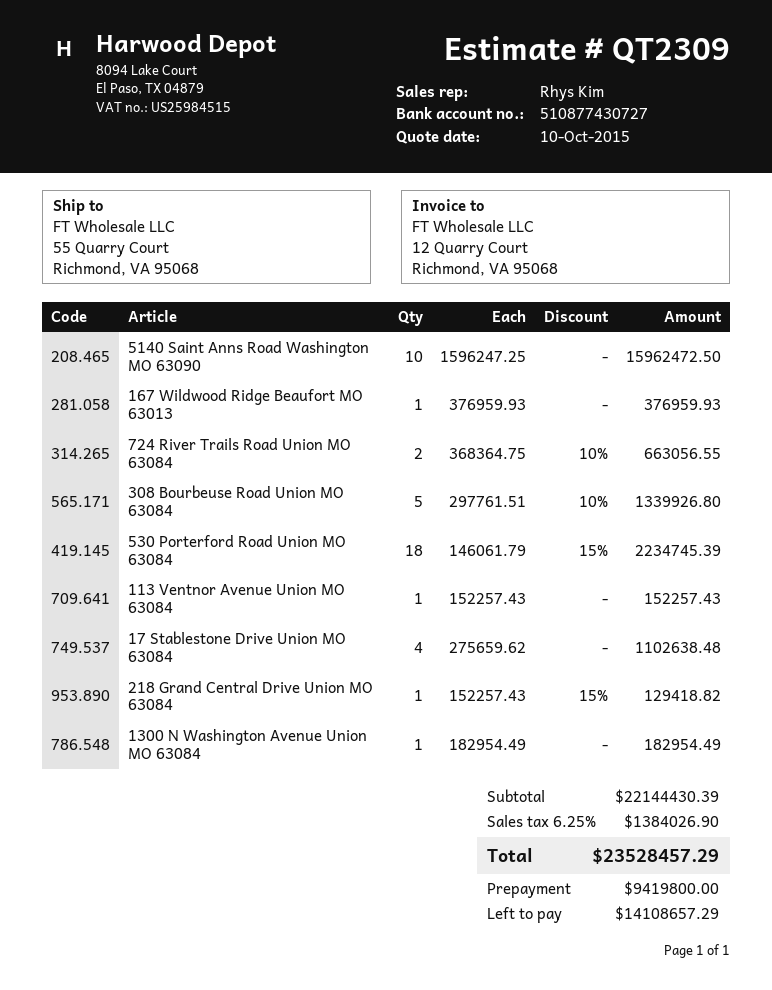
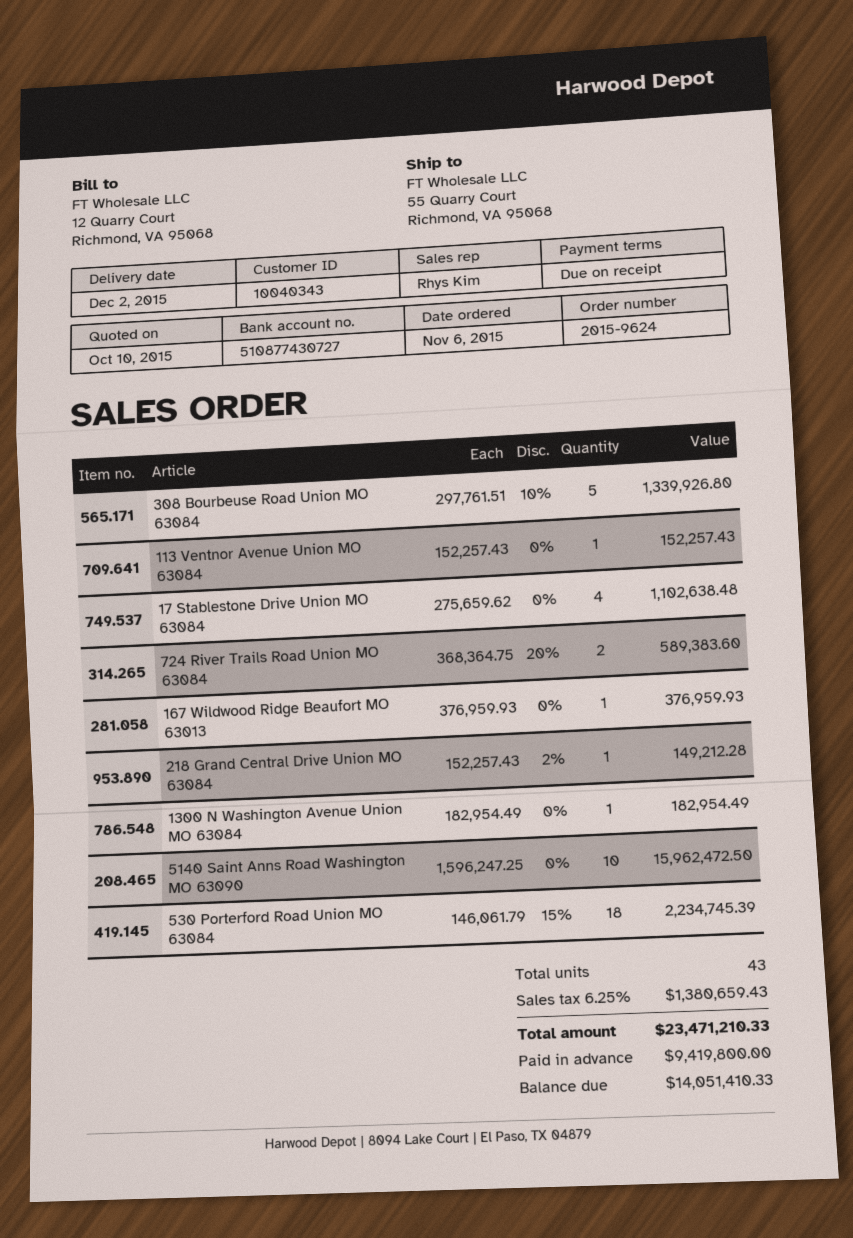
724 River Trails Road Union MO 63084: 2 x 368364.75 - 10% = 663056.55 -> 2 x 368364.75 - 20% = 589383.60
218 Grand Central Drive Union MO 63084: 1 x 152257.43 - 15% = 129418.82 -> 1 x 152257.43 - 2% = 149212.28
tax: 6.25% = 1384026.90 -> 6.25% = 1380659.43
total: 23528457.29 -> 23471210.33
balance: 14108657.29 -> 14051410.33

